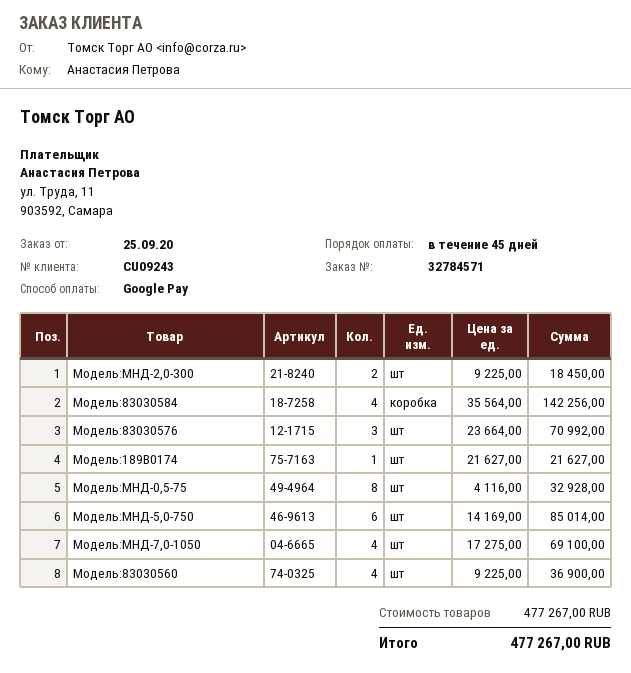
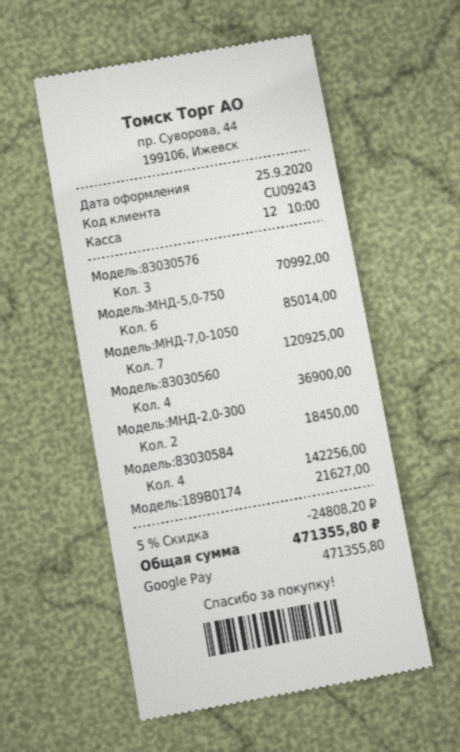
Модель:МНД-0,5-75: 8 for 32928.00 -> none
Модель:МНД-7,0-1050: 4 for 69100.00 -> 7 for 120925.00
discount: none -> 5% = 24808.20
total: 477267.00 -> 471355.80

